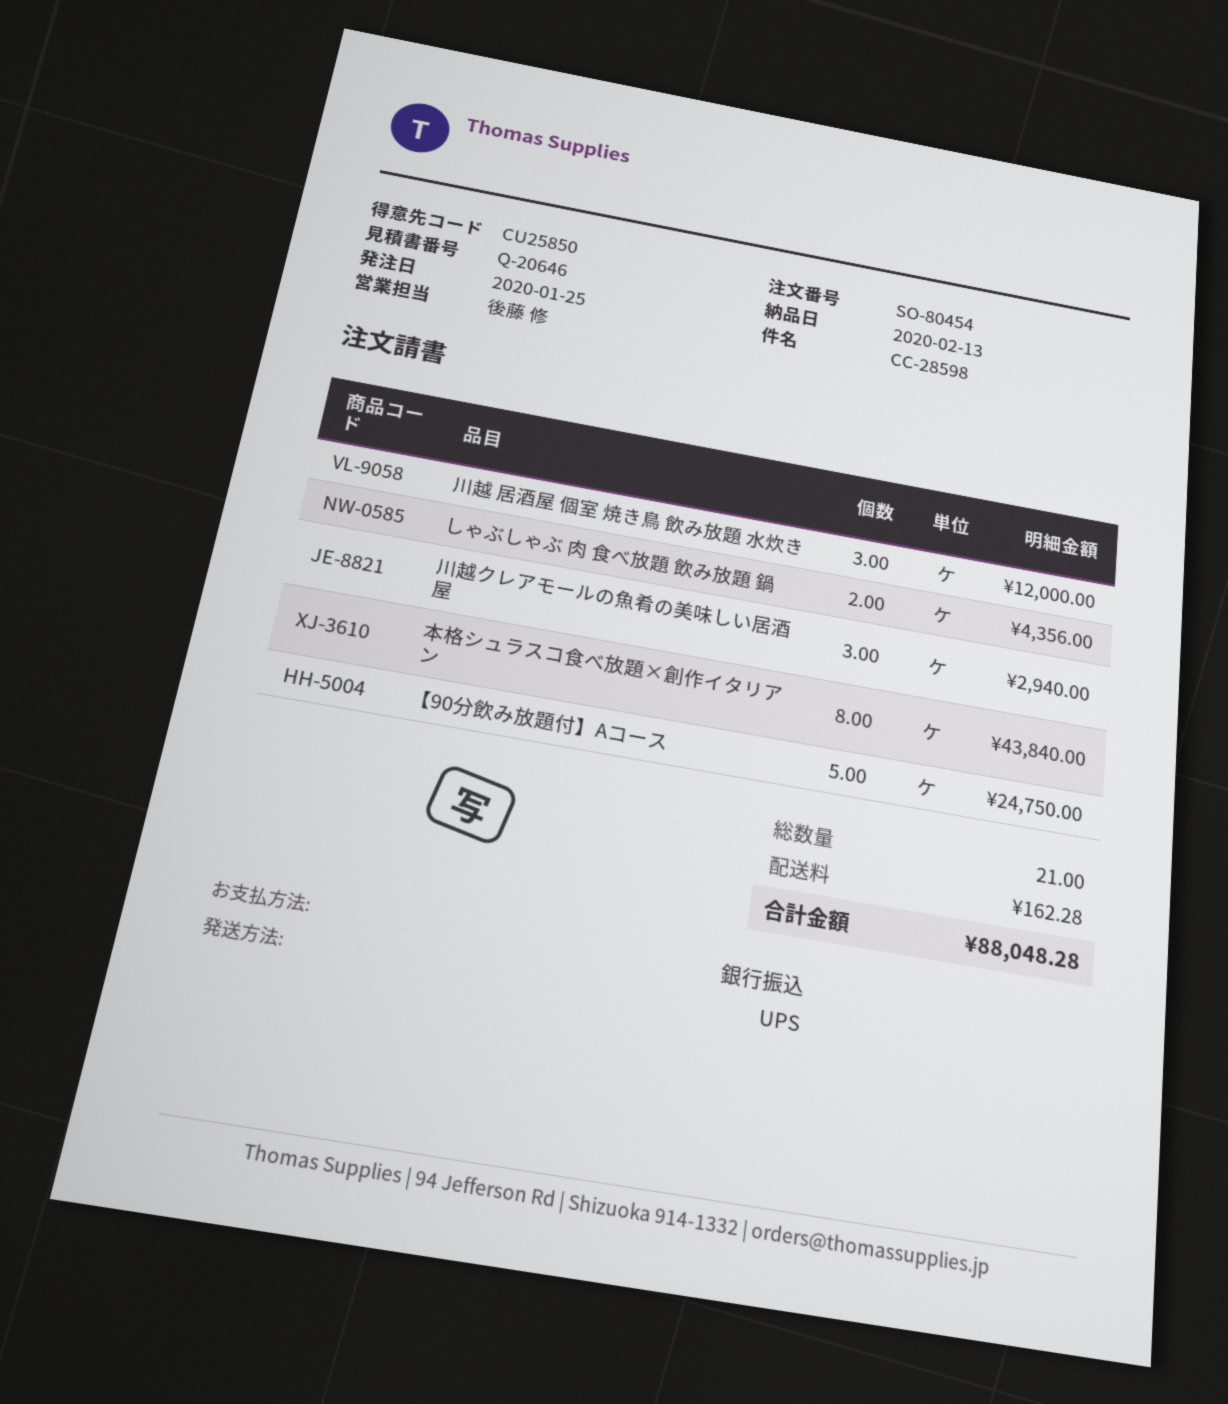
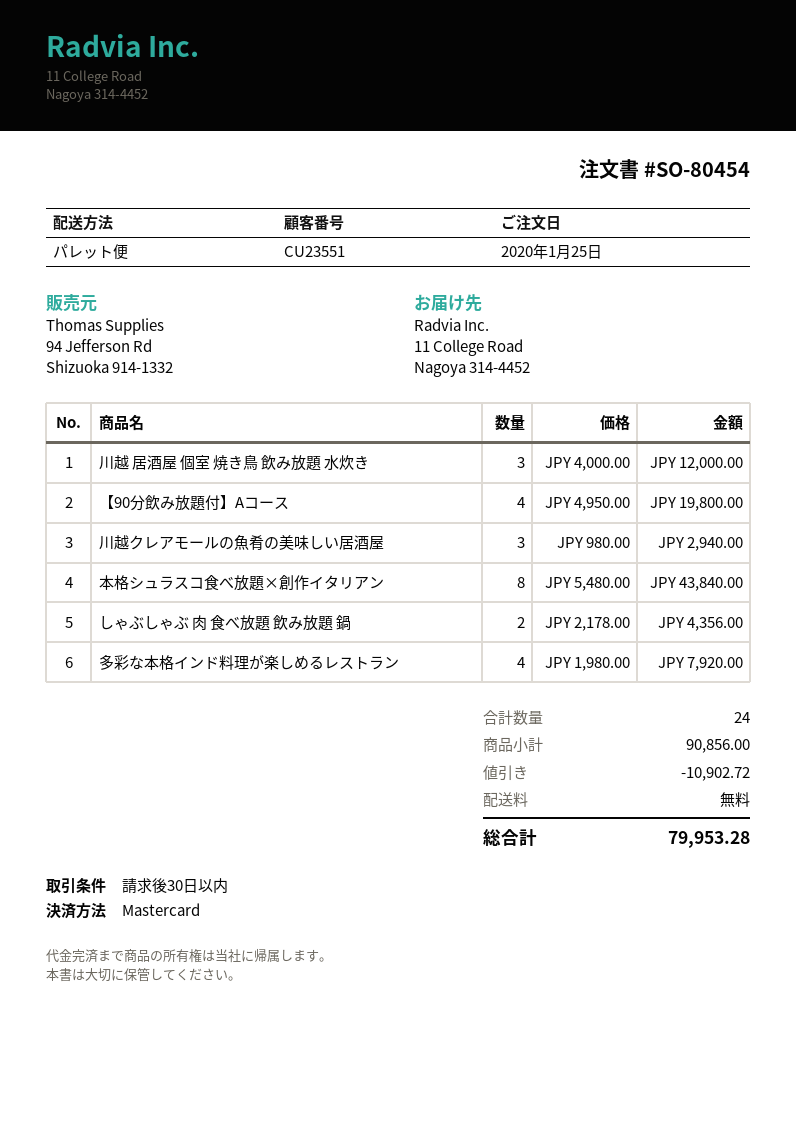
customer number: CU25850 -> CU23551
payment method: bank transfer -> Mastercard
shipping method: UPS -> pallet freight
【90分飲み放題付】Aコース: 5 for 24750.00 -> 4 for 19800.00
多彩な本格インド料理が楽しめるレストラン: none -> 4 for 7920.00
total quantity: 21 -> 24
discount: none -> 10902.72
shipping: 162.28 -> 0.00
total: 88048.28 -> 79953.28

